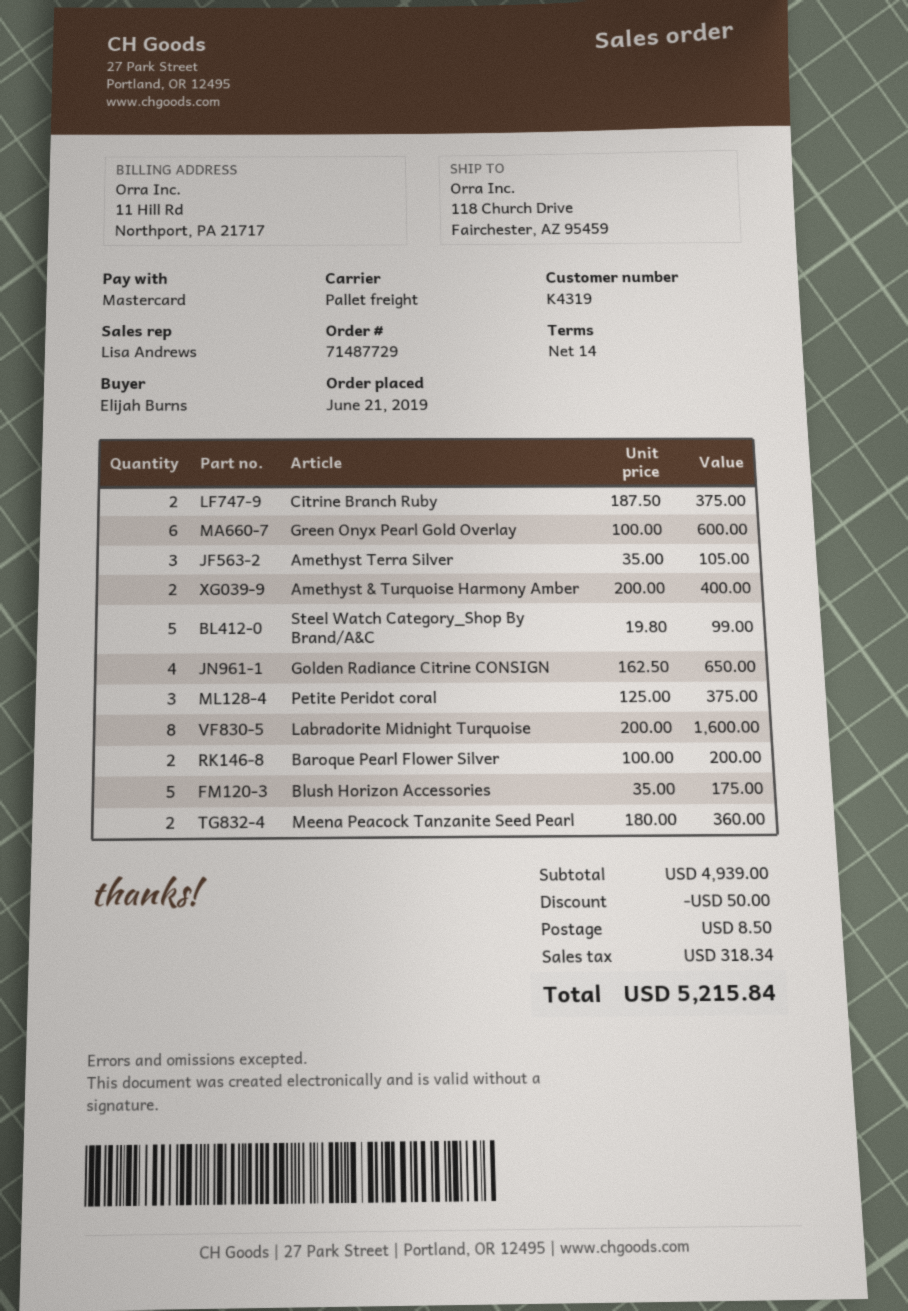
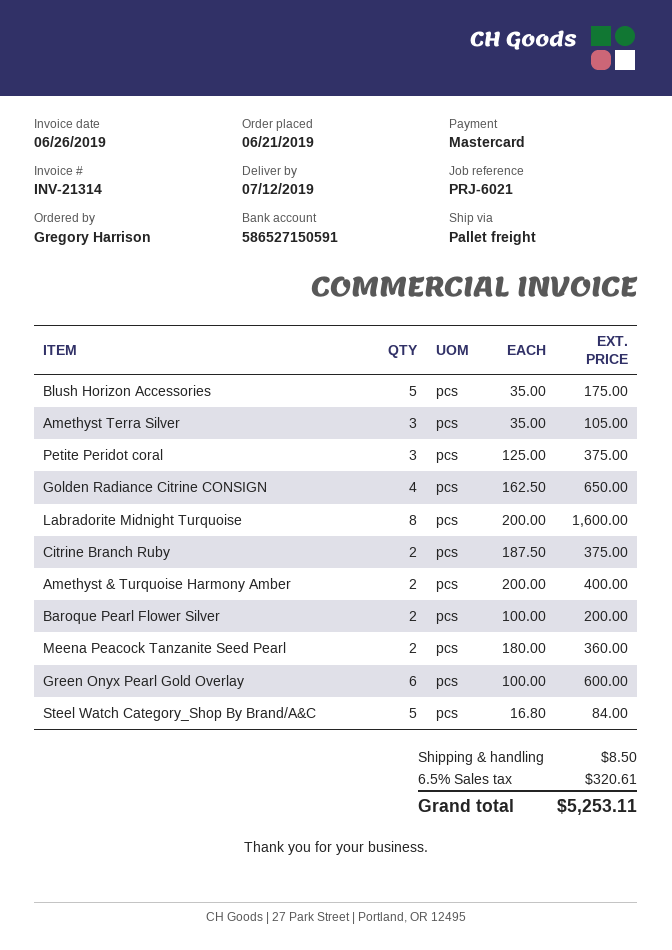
ordered by: Elijah Burns -> Gregory Harrison
Steel Watch Category_Shop By Brand/A&C: 5 x 19.80 = 99.00 -> 5 x 16.80 = 84.00
discount: 50.00 -> none
tax: 318.34 -> 320.61
total: 5215.84 -> 5253.11

